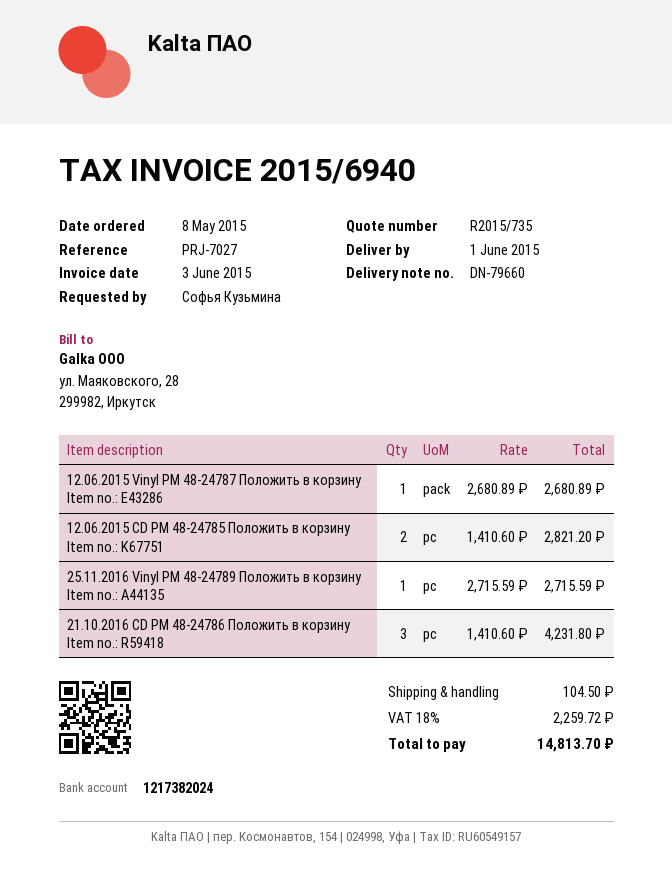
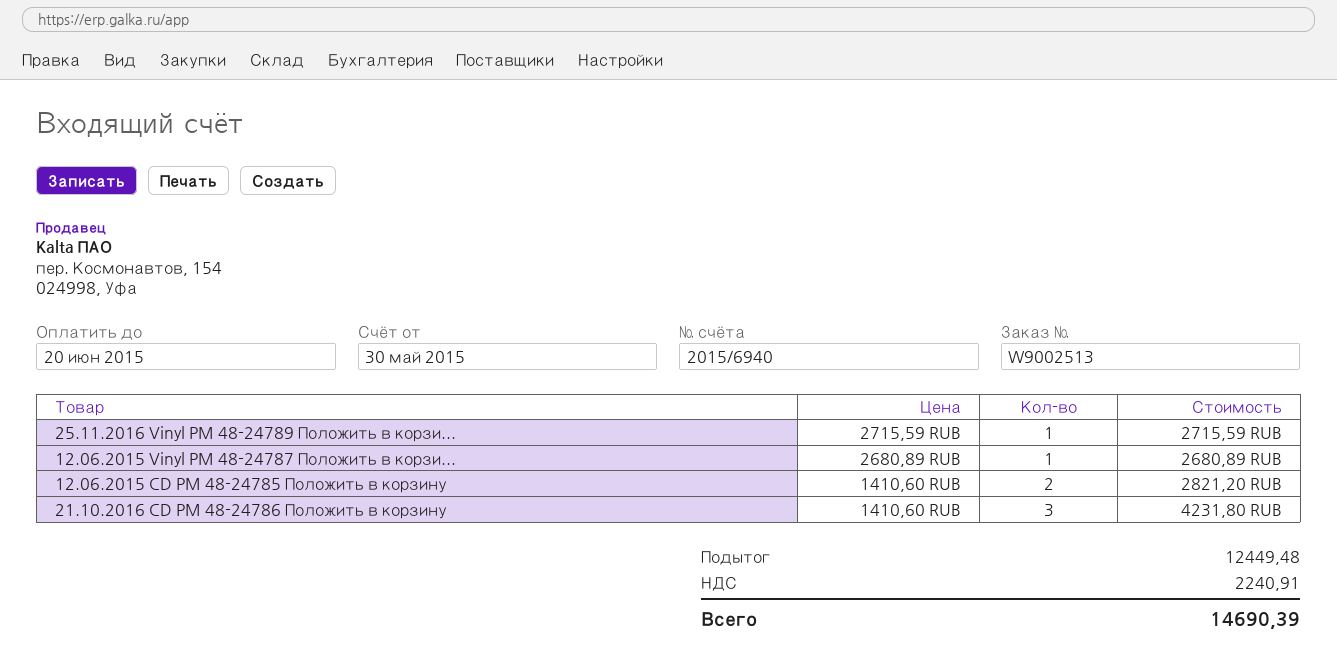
invoice date: 2015-06-03 -> 2015-05-30
shipping: 104.50 -> none
tax: 2259.72 -> 2240.91
total: 14813.70 -> 14690.39

